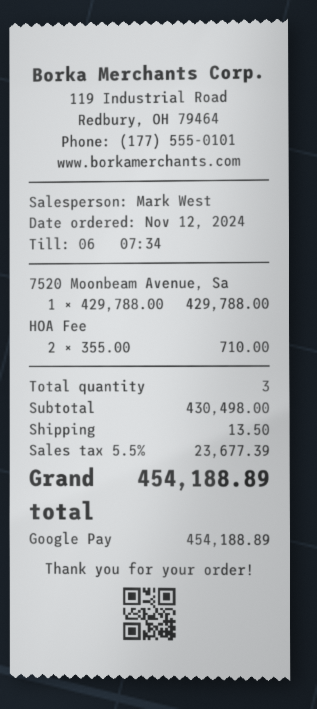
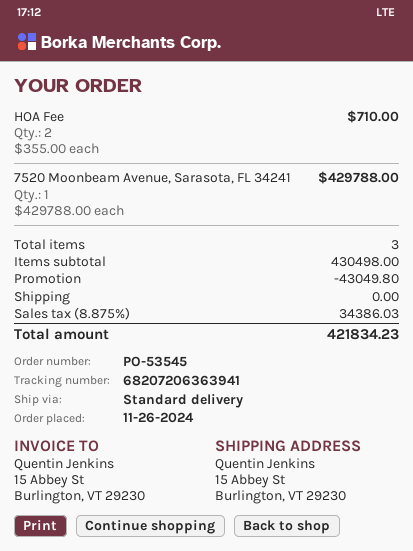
order date: 2024-11-12 -> 2024-11-26
discount: none -> 43049.80
shipping: 13.50 -> 0.00
tax: 5.5% = 23677.39 -> 8.875% = 34386.03
total: 454188.89 -> 421834.23

